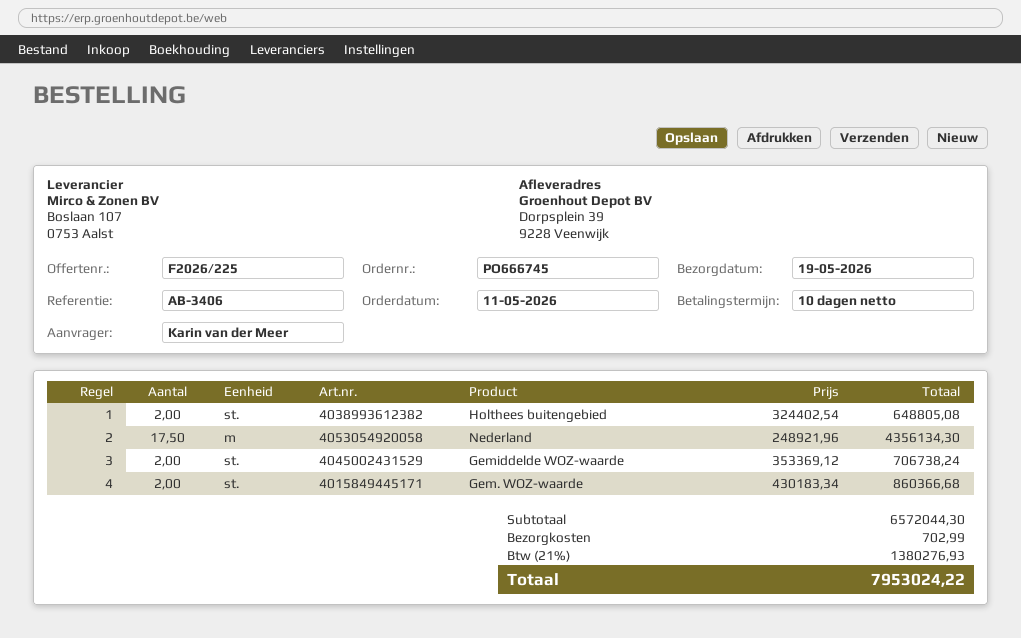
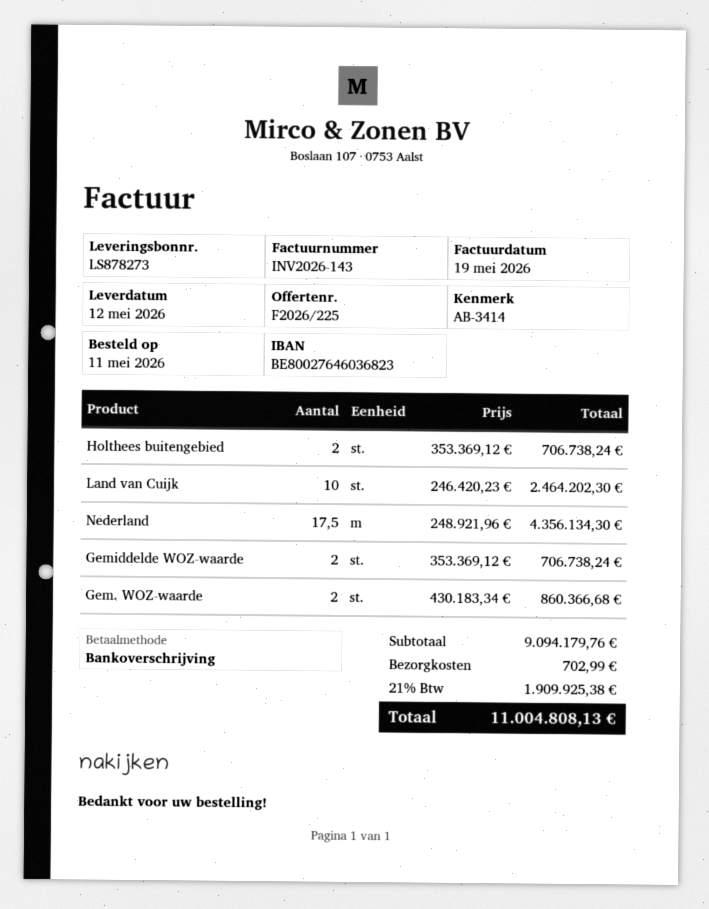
delivery date: 2026-05-19 -> 2026-05-12
reference: AB-3406 -> AB-3414
Holthees buitengebied: 2 x 324402.54 = 648805.08 -> 2 x 353369.12 = 706738.24
Land van Cuijk: none -> 10 x 246420.23 = 2464202.30
subtotal: 6572044.30 -> 9094179.76
tax: 21% = 1380276.93 -> 21% = 1909925.38
total: 7953024.22 -> 11004808.13

